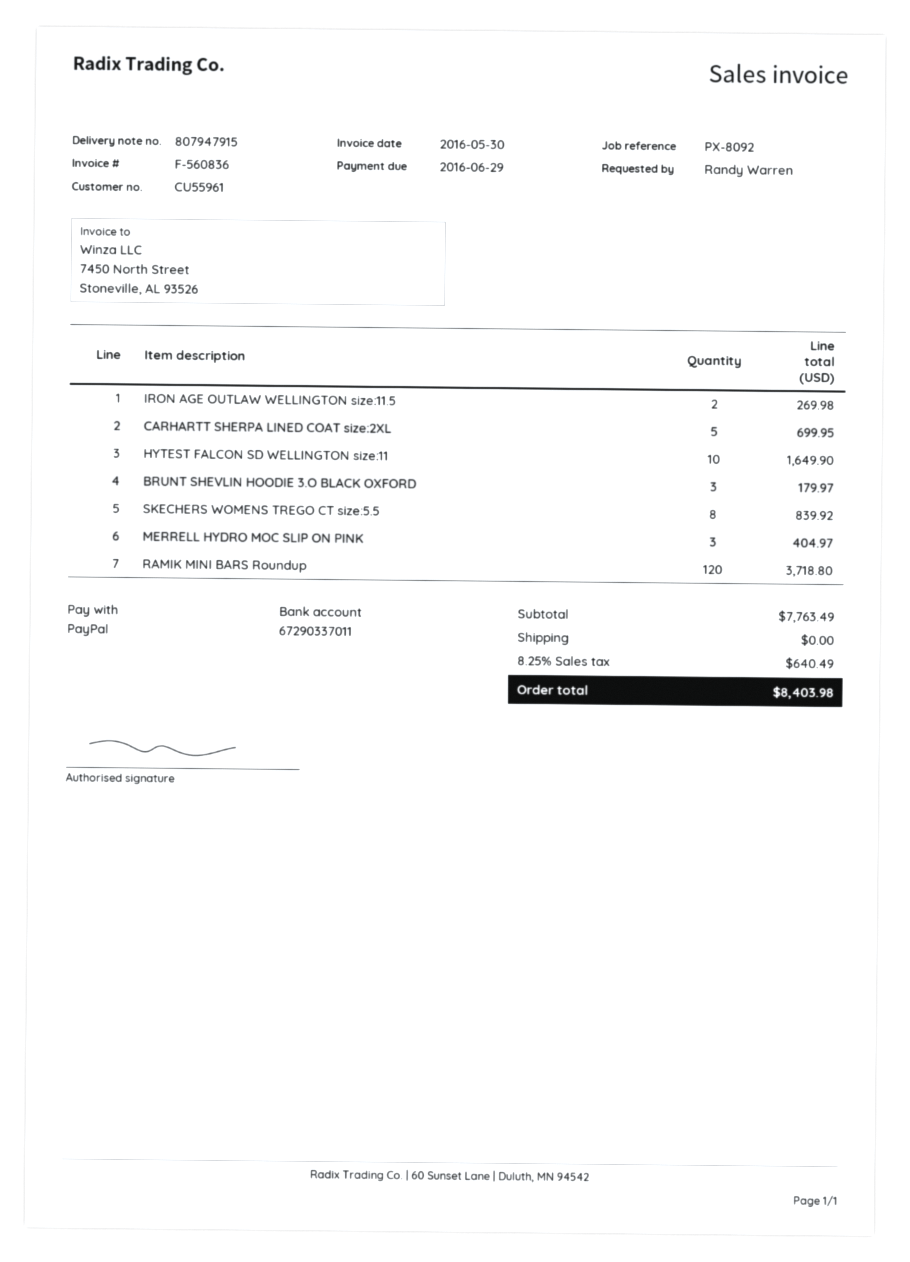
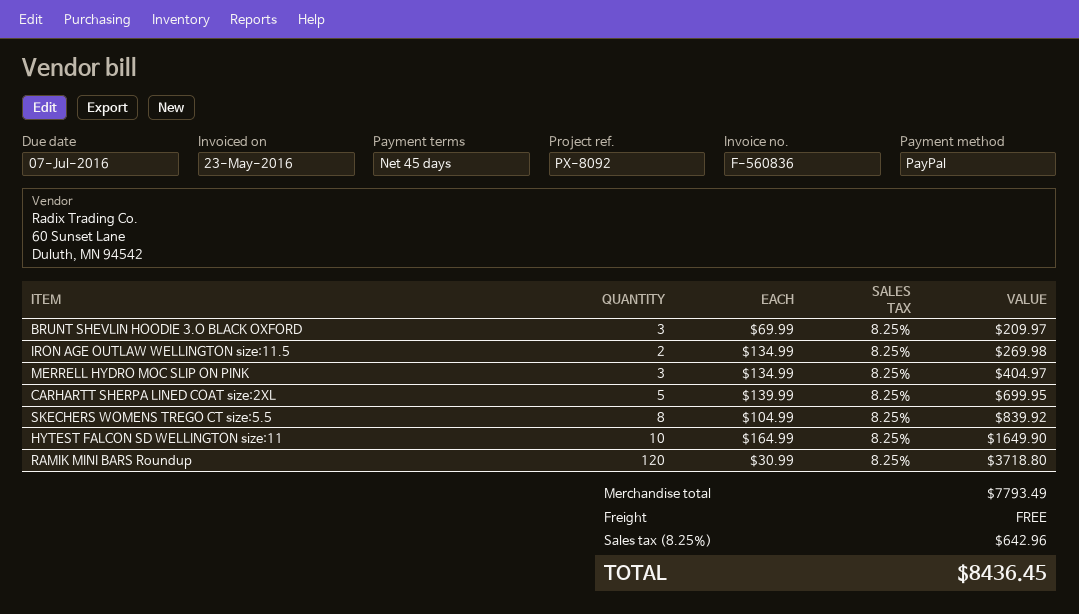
invoice date: 2016-05-30 -> 2016-05-23
due date: 2016-06-29 -> 2016-07-07
BRUNT SHEVLIN HOODIE 3.O BLACK OXFORD: 3 for 179.97 -> 3 for 209.97
subtotal: 7763.49 -> 7793.49
tax: 8.25% = 640.49 -> 8.25% = 642.96
total: 8403.98 -> 8436.45

